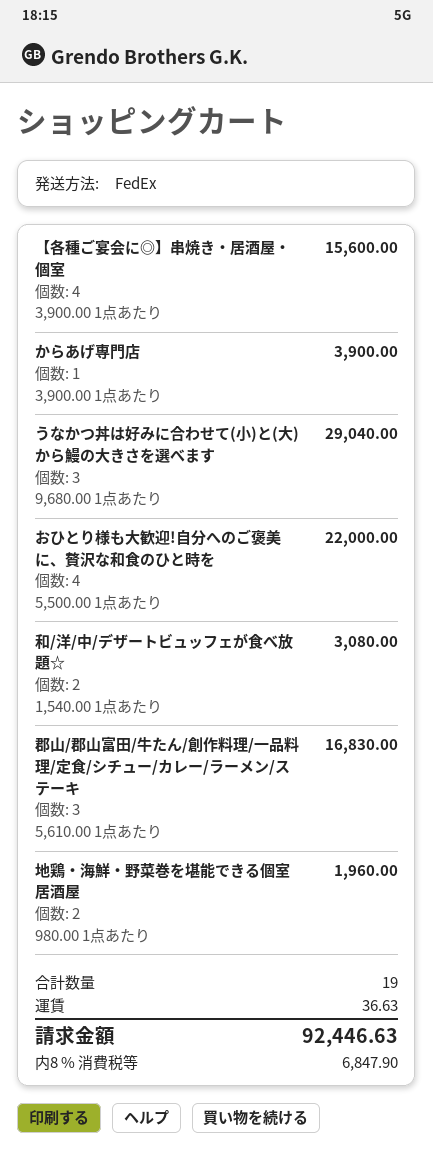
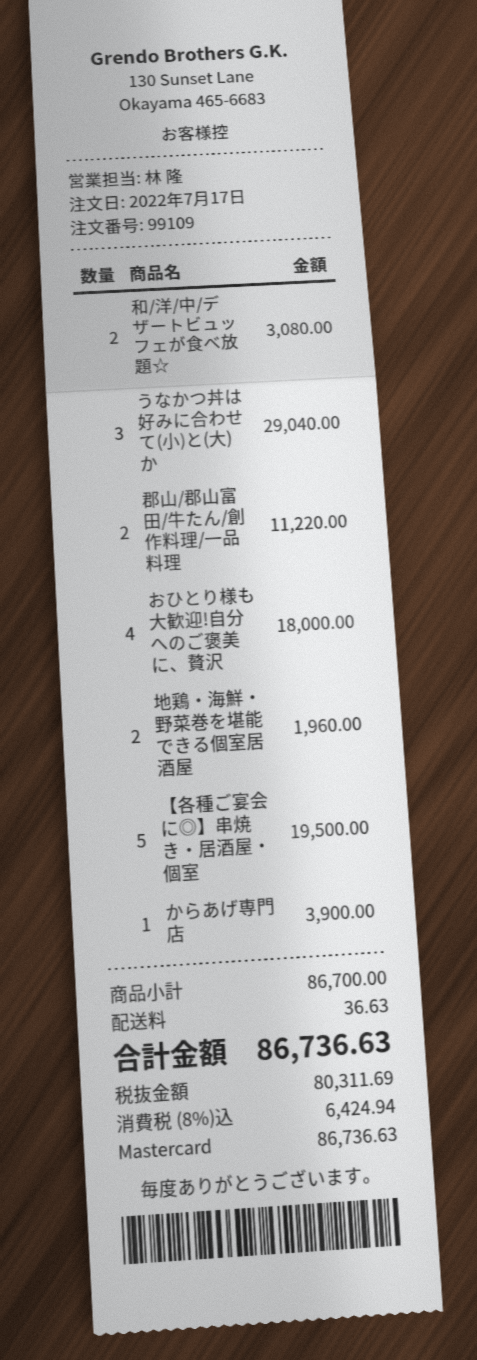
【各種ご宴会に◎】串焼き・居酒屋・個室: 4 for 15600.00 -> 5 for 19500.00
おひとり様も大歓迎!自分へのご褒美に、贅沢な和食のひと時を: 4 for 22000.00 -> 4 for 18000.00
郡山/郡山富田/牛たん/創作料理/一品料理/定食/シチュー/カレー/ラーメン/ステーキ: 3 for 16830.00 -> 2 for 11220.00
tax: 8% = 6847.90 -> 8% = 6424.94
total: 92446.63 -> 86736.63

